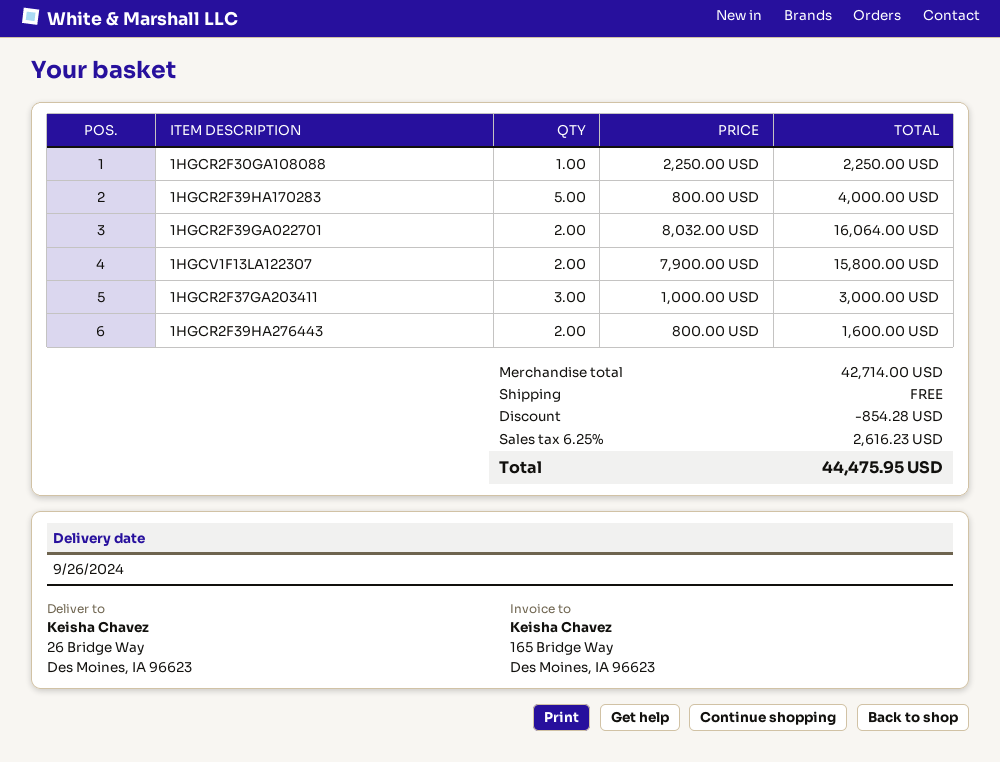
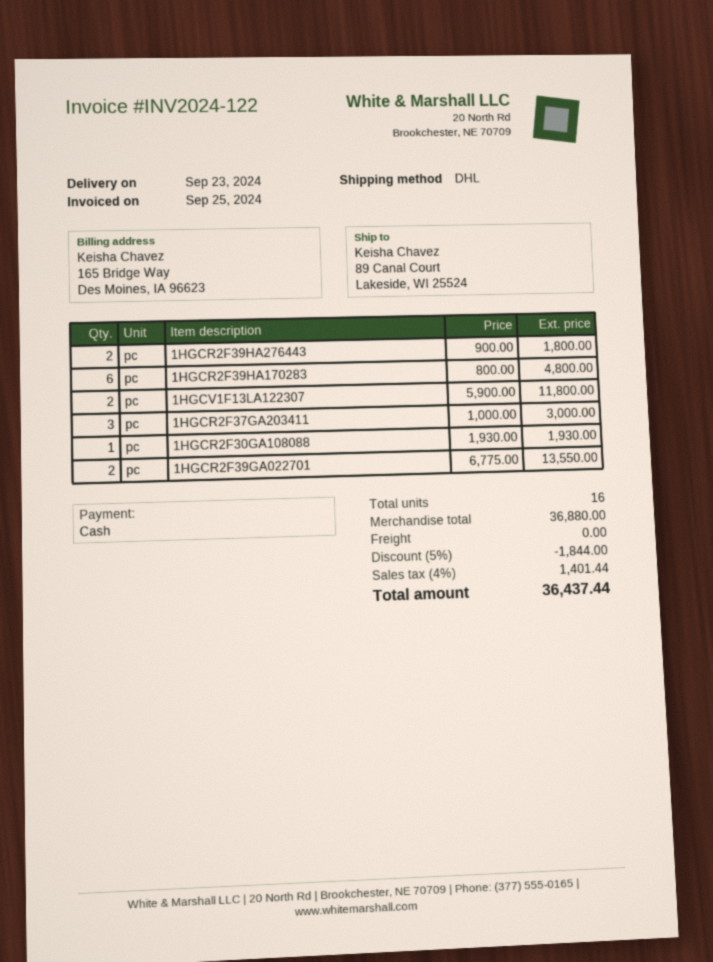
delivery date: 2024-09-26 -> 2024-09-23
ship to: 26 Bridge Way, Des Moines, IA 96623 -> 89 Canal Court, Lakeside, WI 25524
1HGCR2F30GA108088: 1 x 2250.00 = 2250.00 -> 1 x 1930.00 = 1930.00
1HGCR2F39HA170283: 5 x 800.00 = 4000.00 -> 6 x 800.00 = 4800.00
1HGCR2F39GA022701: 2 x 8032.00 = 16064.00 -> 2 x 6775.00 = 13550.00
1HGCV1F13LA122307: 2 x 7900.00 = 15800.00 -> 2 x 5900.00 = 11800.00
1HGCR2F39HA276443: 2 x 800.00 = 1600.00 -> 2 x 900.00 = 1800.00
subtotal: 42714.00 -> 36880.00
discount: 854.28 -> 1844.00
tax: 6.25% = 2616.23 -> 4% = 1401.44
total: 44475.95 -> 36437.44

